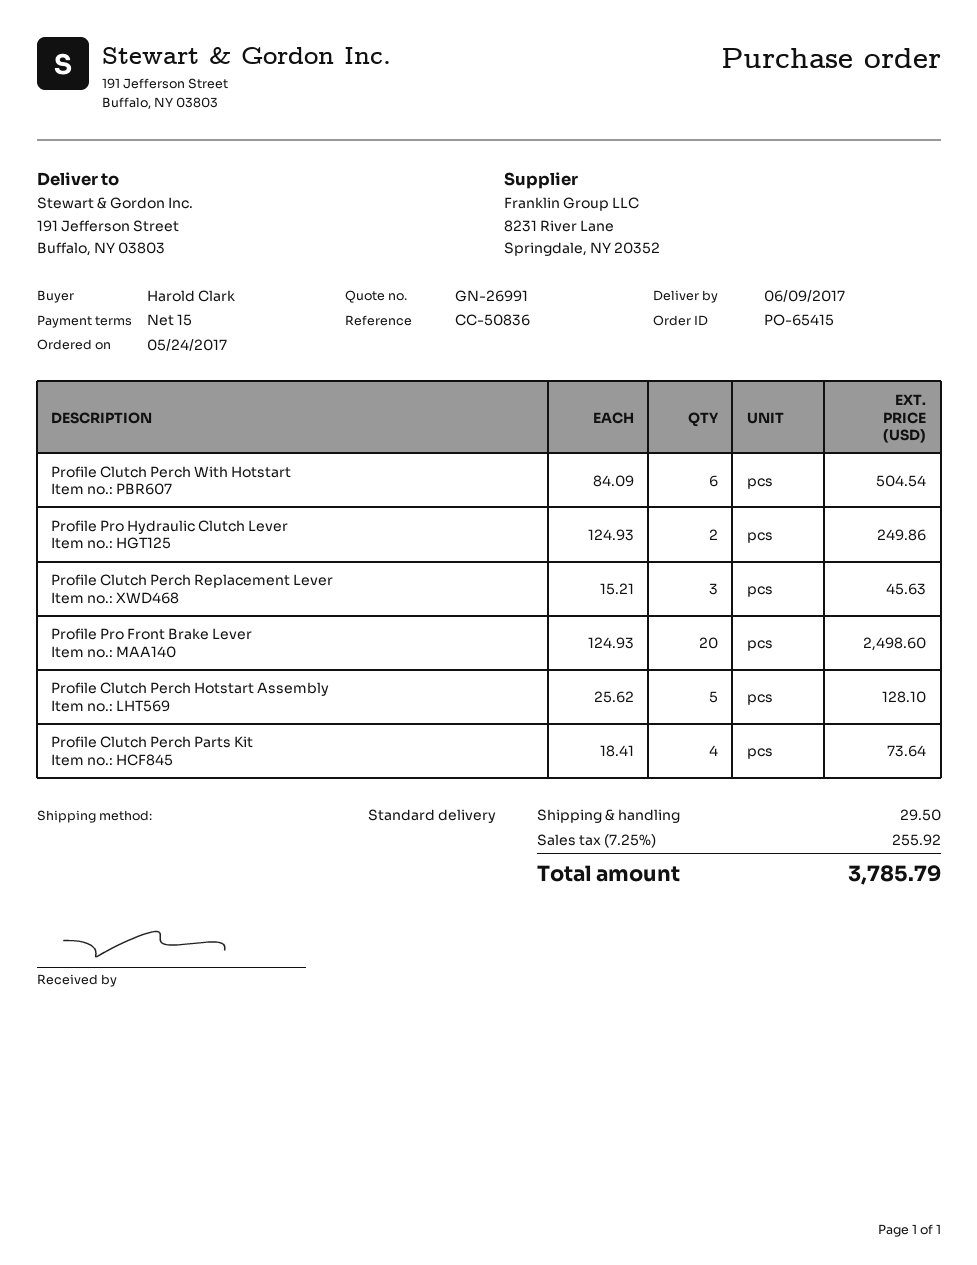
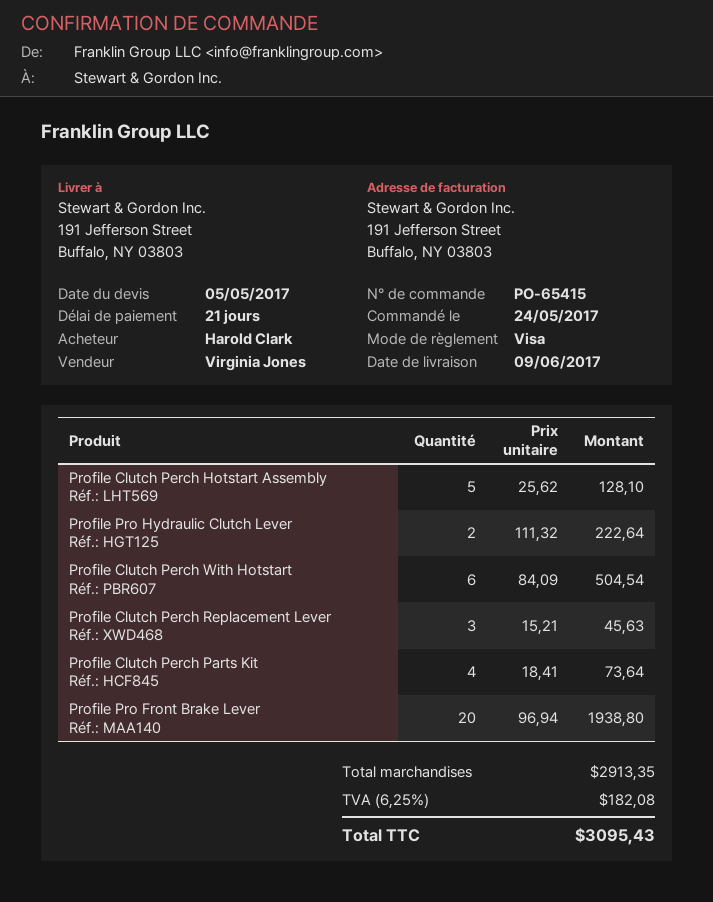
payment terms: 15 days -> 21 days
Profile Pro Hydraulic Clutch Lever: 2 x 124.93 = 249.86 -> 2 x 111.32 = 222.64
Profile Pro Front Brake Lever: 20 x 124.93 = 2498.60 -> 20 x 96.94 = 1938.80
shipping: 29.50 -> none
tax: 7.25% = 255.92 -> 6.25% = 182.08
total: 3785.79 -> 3095.43

